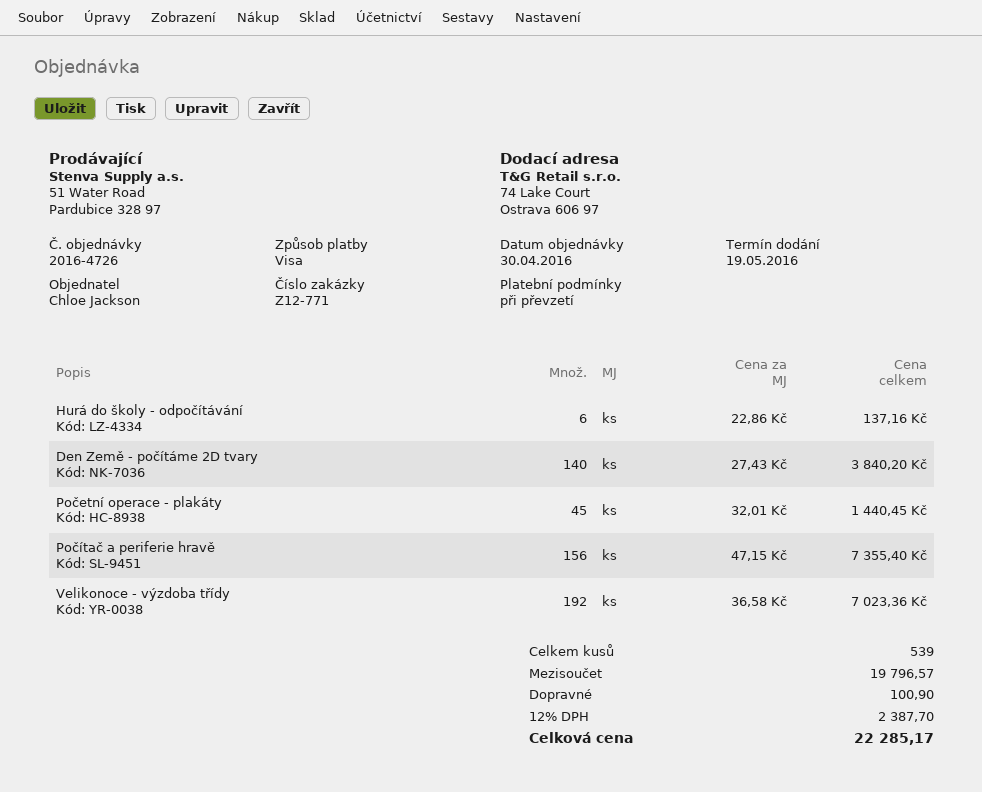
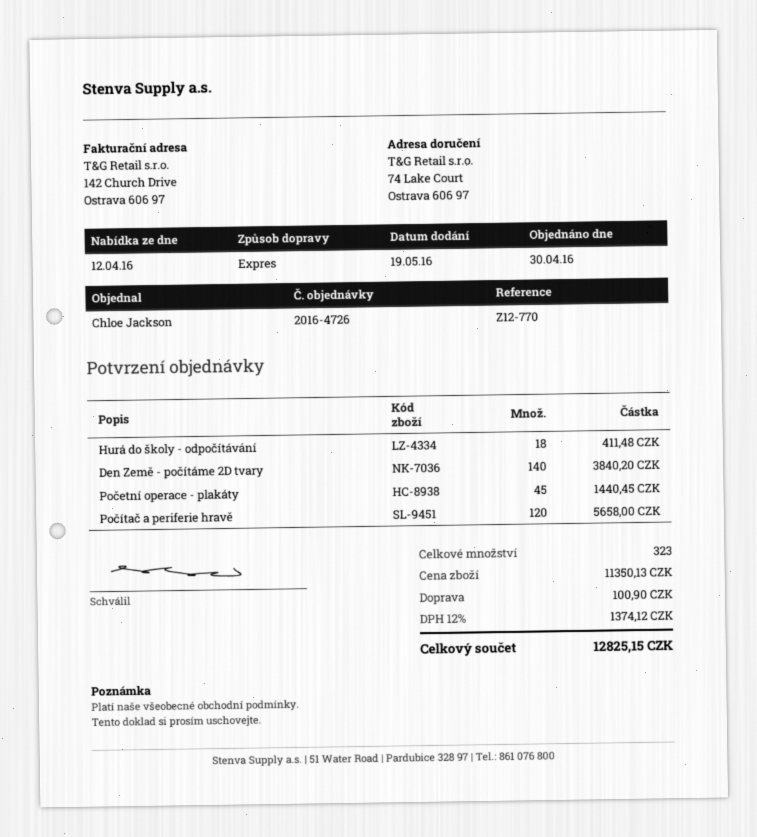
reference: Z12-771 -> Z12-770
Hurá do školy - odpočítávání: 6 for 137.16 -> 18 for 411.48
Počítač a periferie hravě: 156 for 7355.40 -> 120 for 5658.00
Velikonoce - výzdoba třídy: 192 for 7023.36 -> none
total quantity: 539 -> 323
subtotal: 19796.57 -> 11350.13
tax: 12% = 2387.70 -> 12% = 1374.12
total: 22285.17 -> 12825.15

